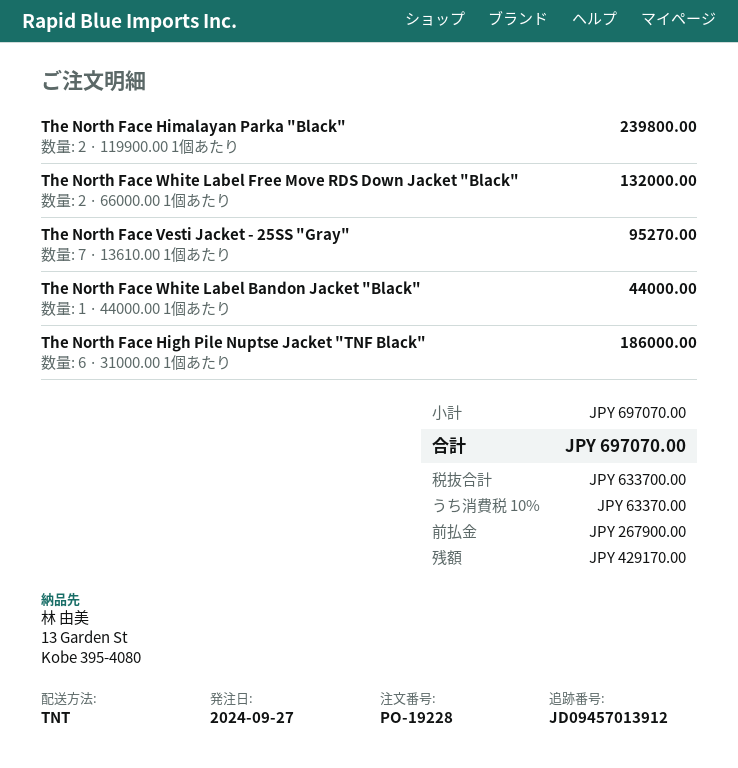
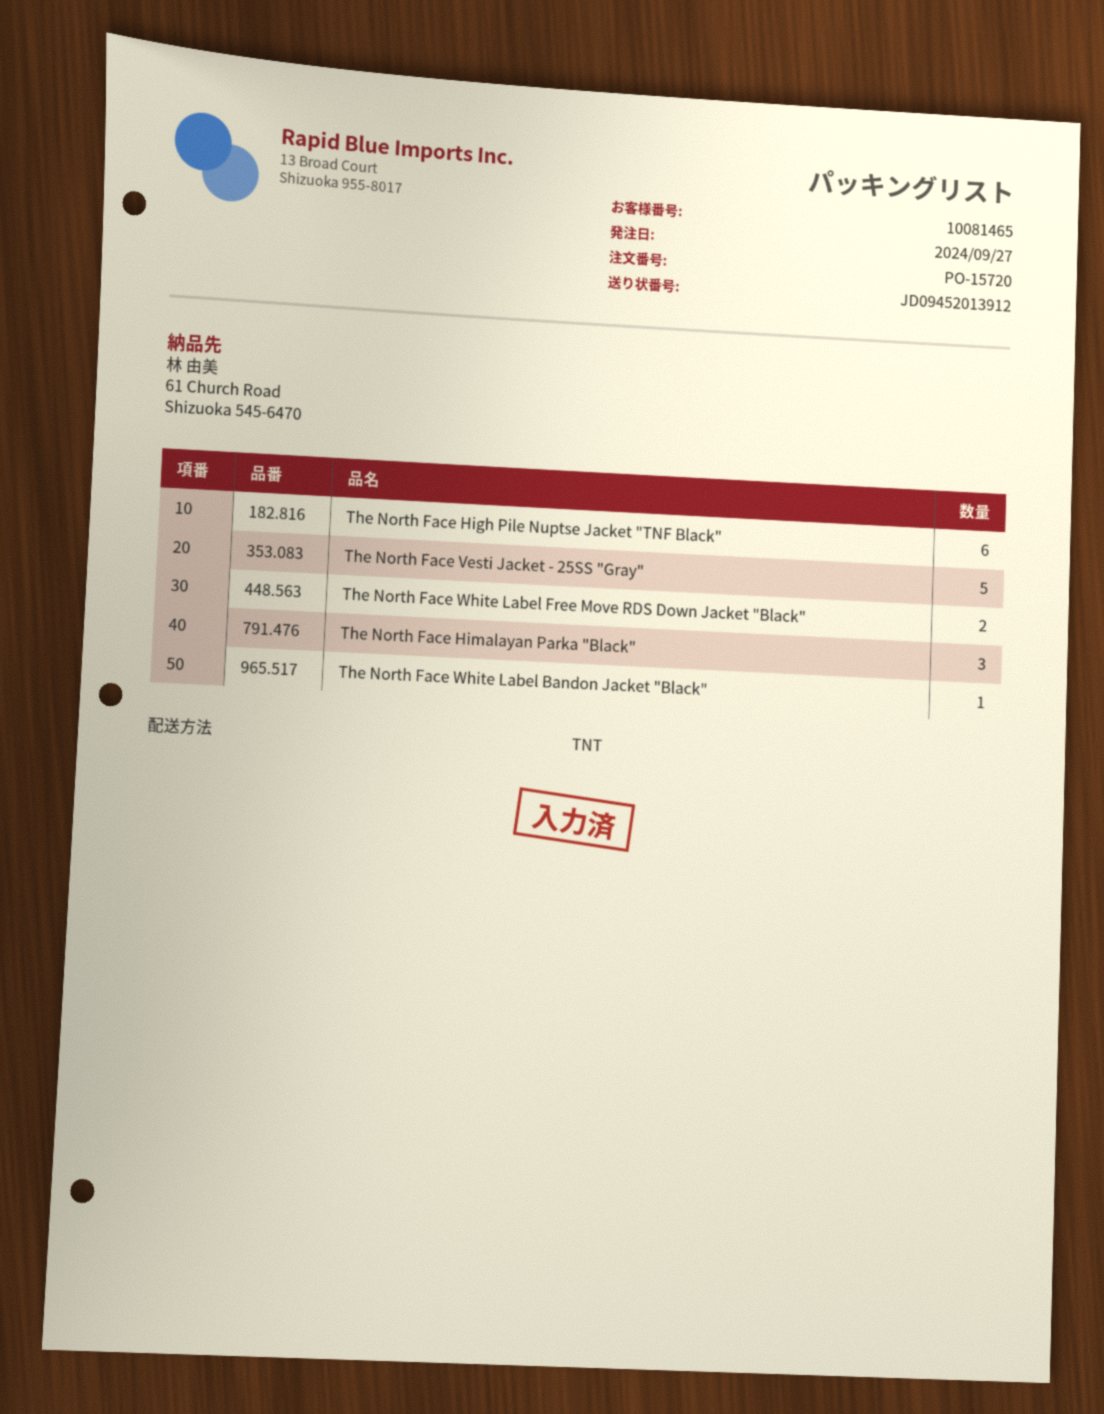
order number: PO-19228 -> PO-15720
tracking number: JD09457013912 -> JD09452013912
ship to: 13 Garden St, Kobe 395-4080 -> 61 Church Road, Shizuoka 545-6470
The North Face Himalayan Parka "Black": 2 -> 3
The North Face Vesti Jacket - 25SS "Gray": 7 -> 5

